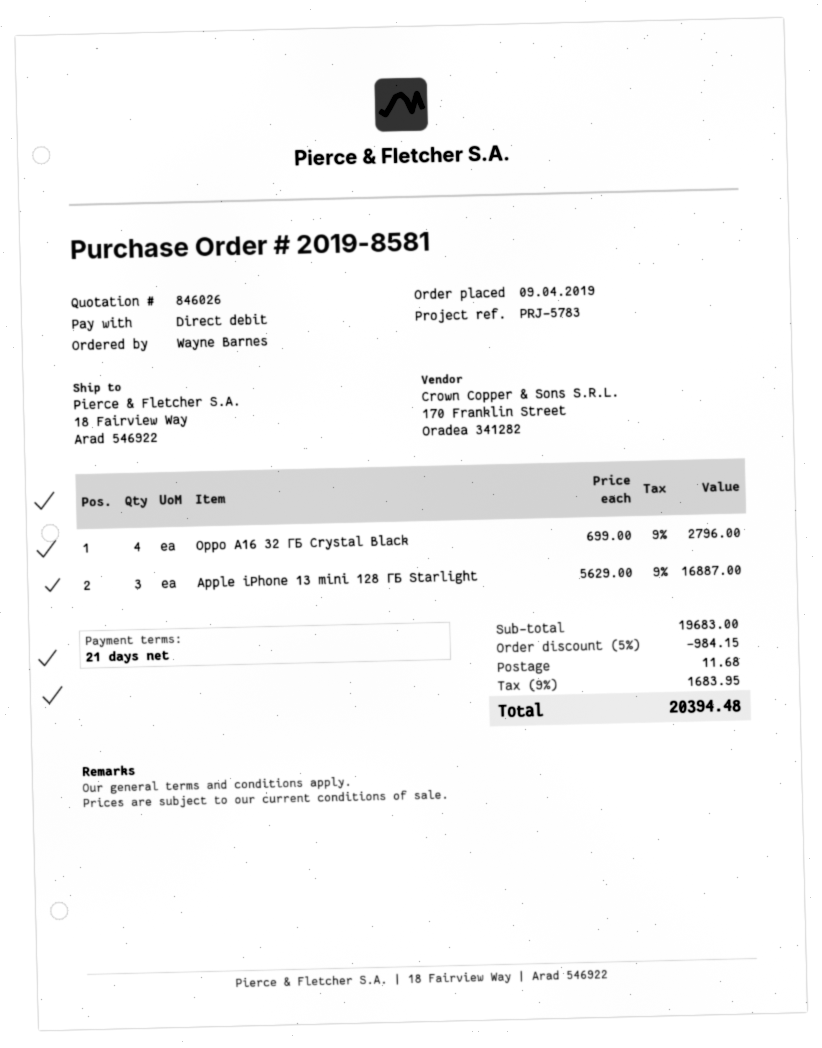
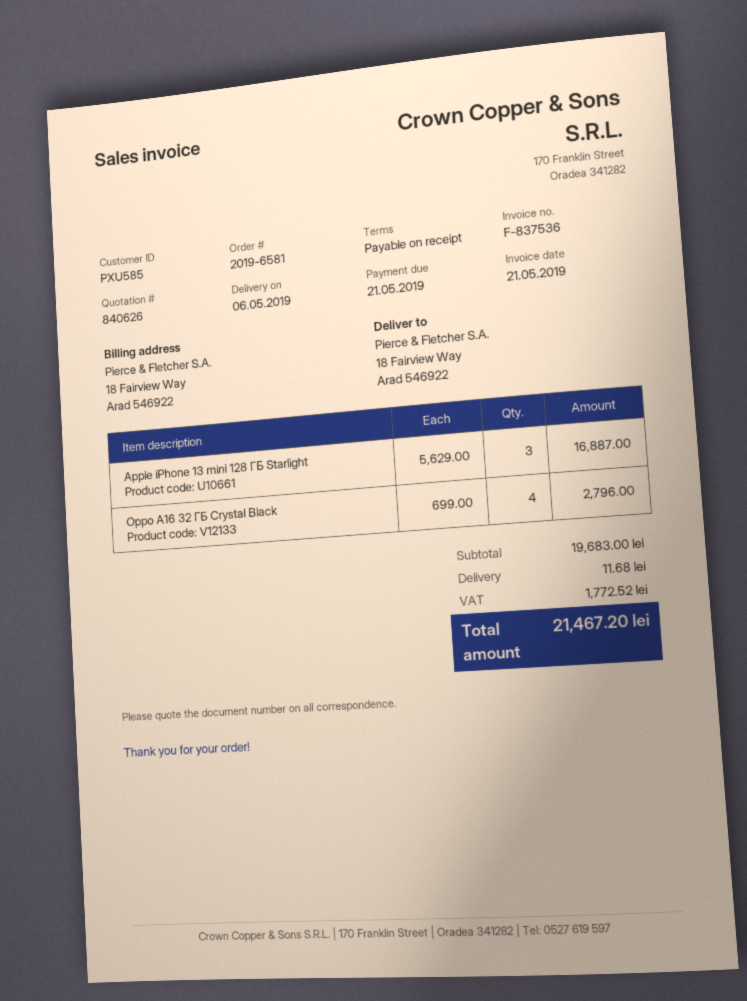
quote number: 846026 -> 840626
order number: 2019-8581 -> 2019-6581
payment terms: 21 days -> on receipt
discount: 5% = 984.15 -> none
tax: 1683.95 -> 1772.52
total: 20394.48 -> 21467.20

